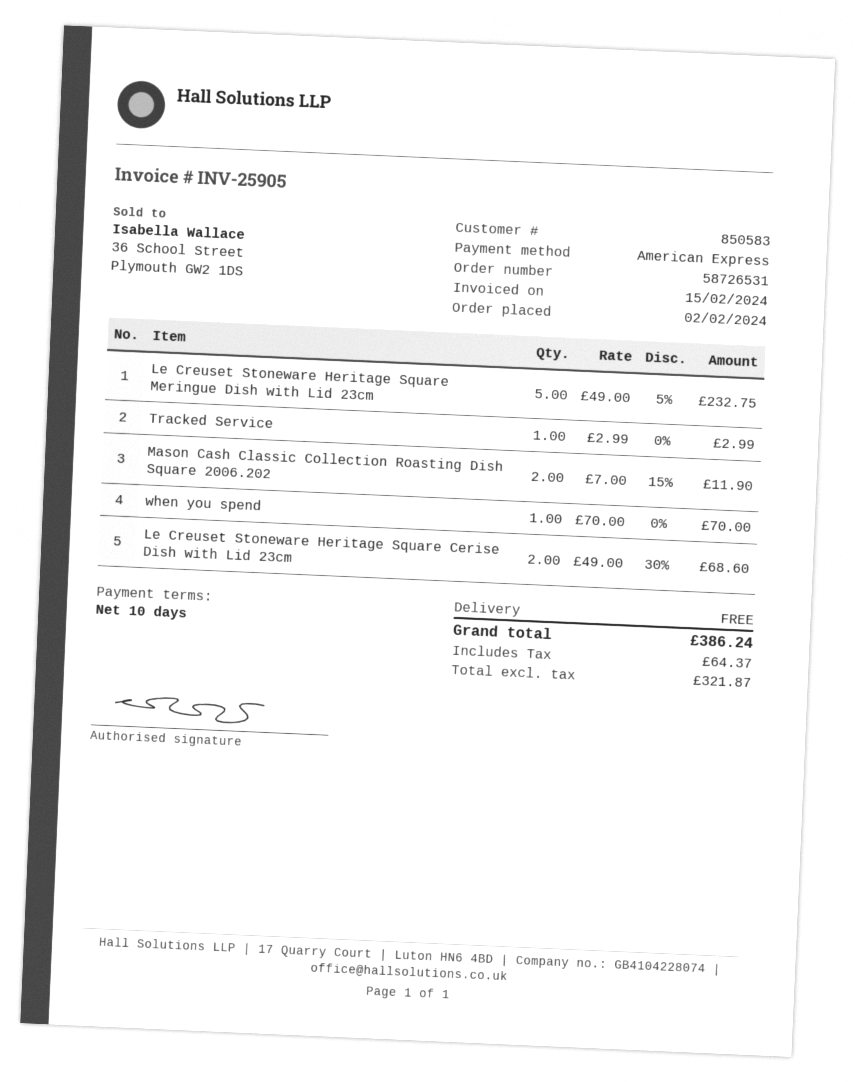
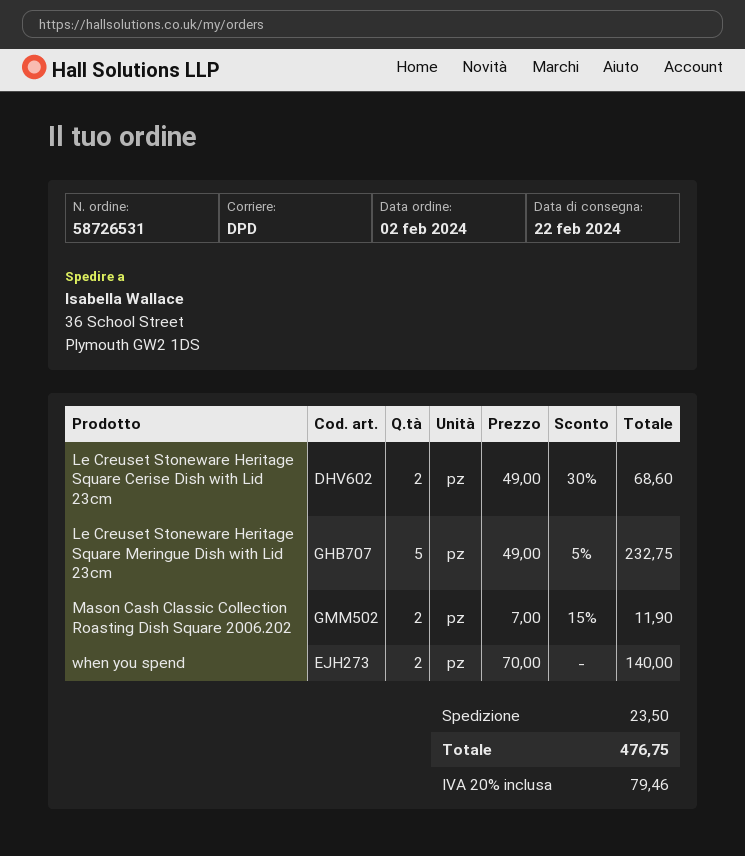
Tracked Service: 1 x 2.99 = 2.99 -> none
when you spend: 1 x 70.00 = 70.00 -> 2 x 70.00 = 140.00
shipping: 0.00 -> 23.50
tax: 64.37 -> 79.46
total: 386.24 -> 476.75

